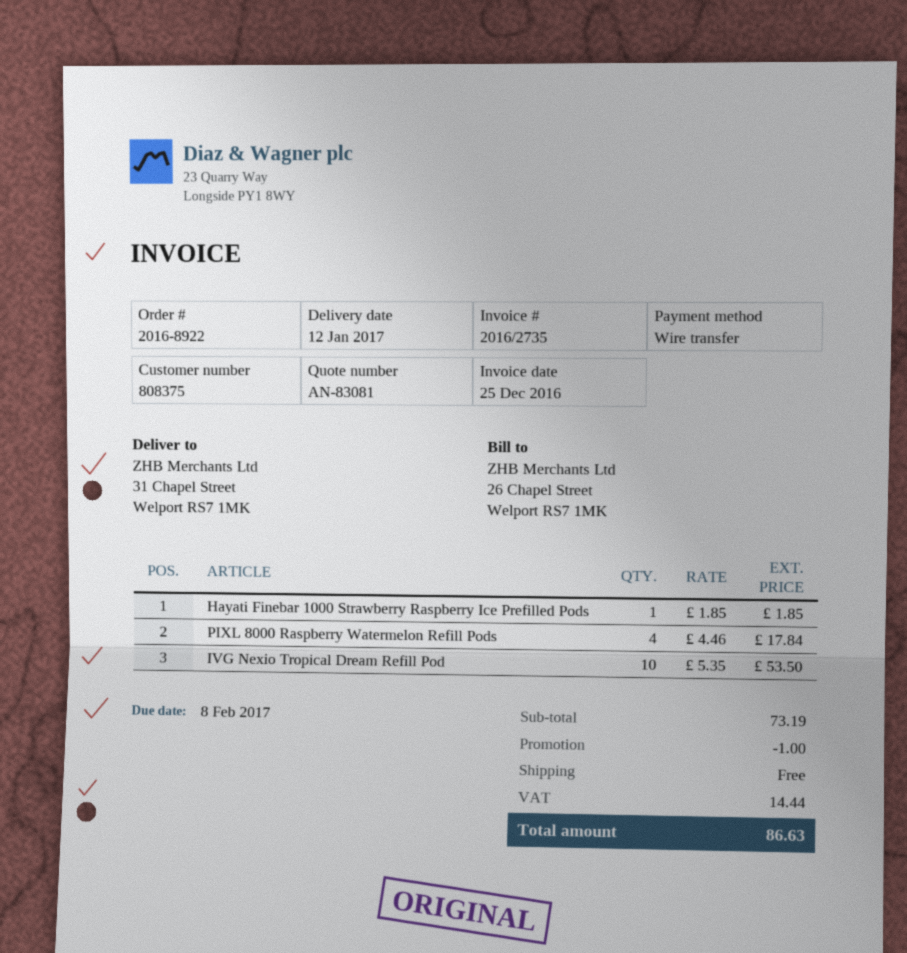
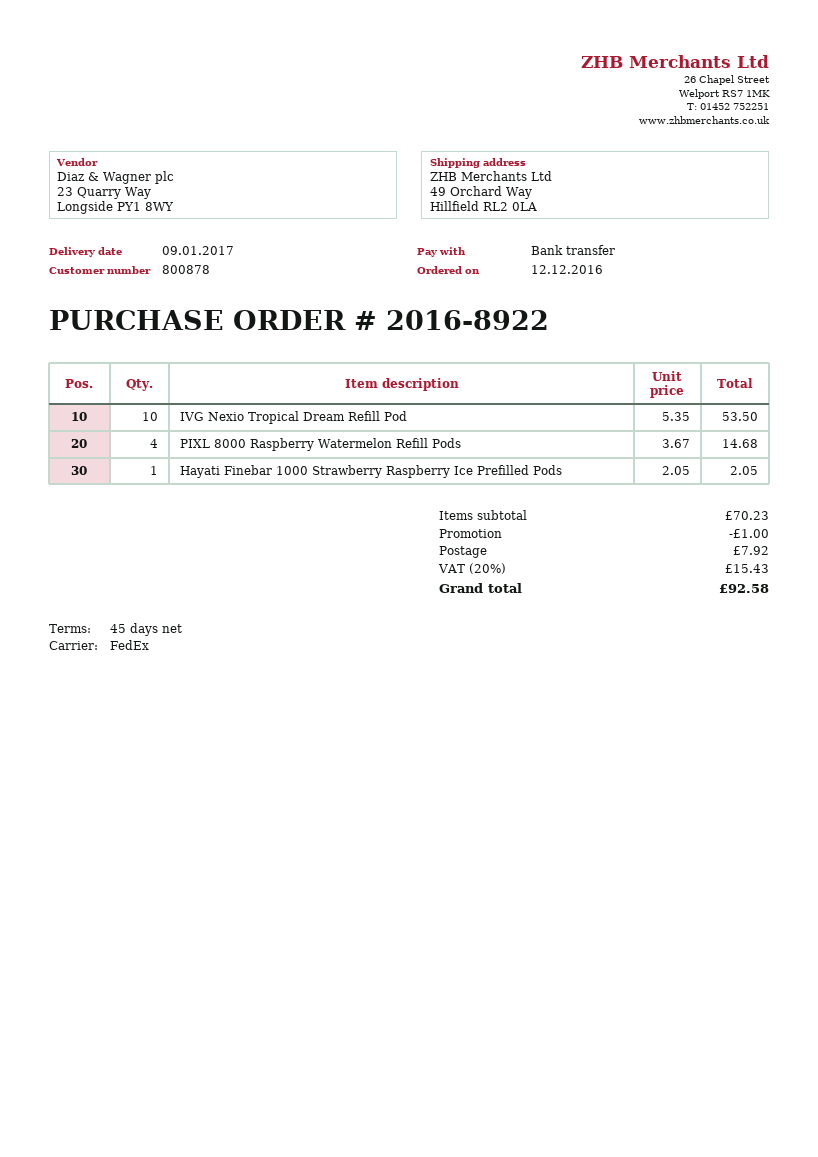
delivery date: 2017-01-12 -> 2017-01-09
customer number: 808375 -> 800878
ship to: 31 Chapel Street, Welport RS7 1MK -> 49 Orchard Way, Hillfield RL2 0LA
Hayati Finebar 1000 Strawberry Raspberry Ice Prefilled Pods: 1 x 1.85 = 1.85 -> 1 x 2.05 = 2.05
PIXL 8000 Raspberry Watermelon Refill Pods: 4 x 4.46 = 17.84 -> 4 x 3.67 = 14.68
subtotal: 73.19 -> 70.23
shipping: 0.00 -> 7.92
tax: 14.44 -> 15.43
total: 86.63 -> 92.58

